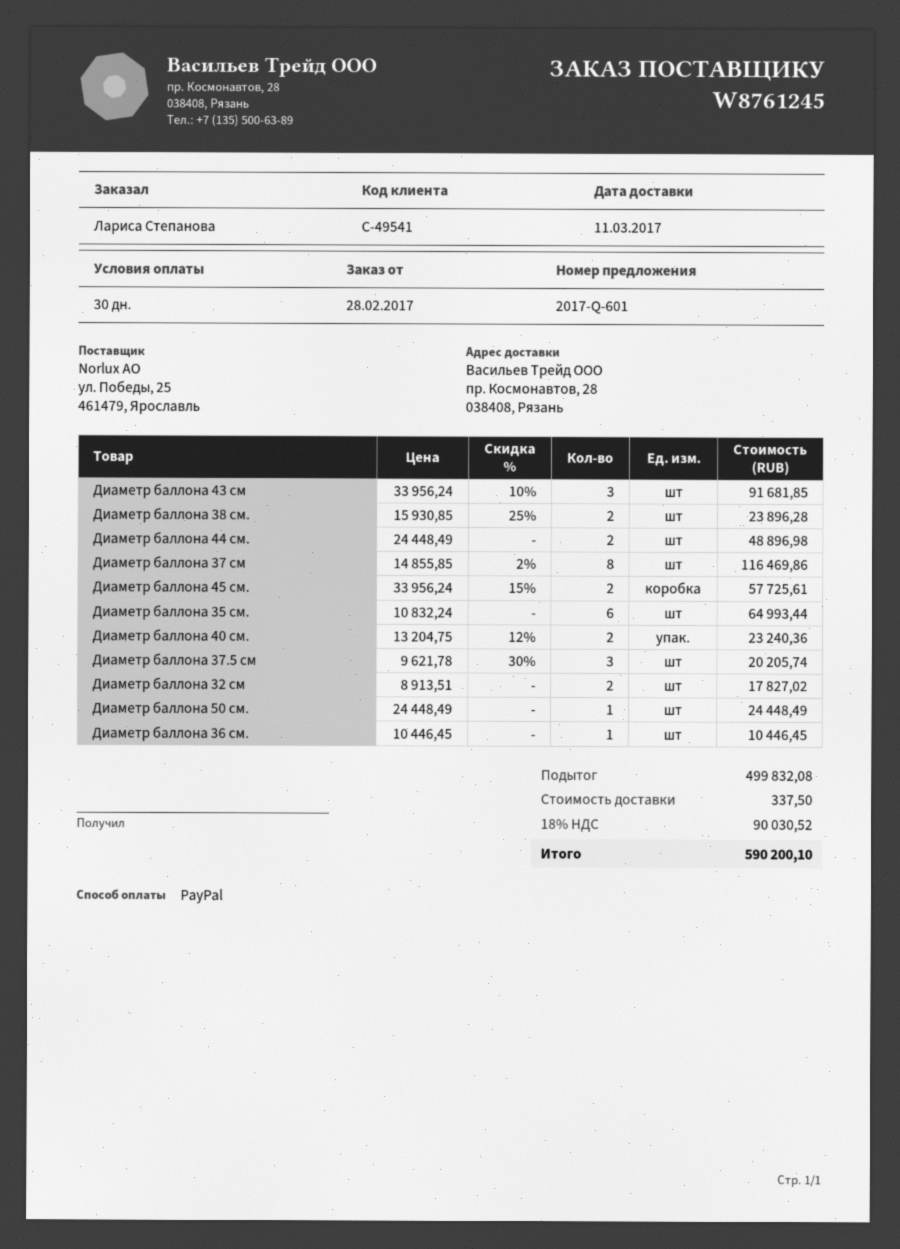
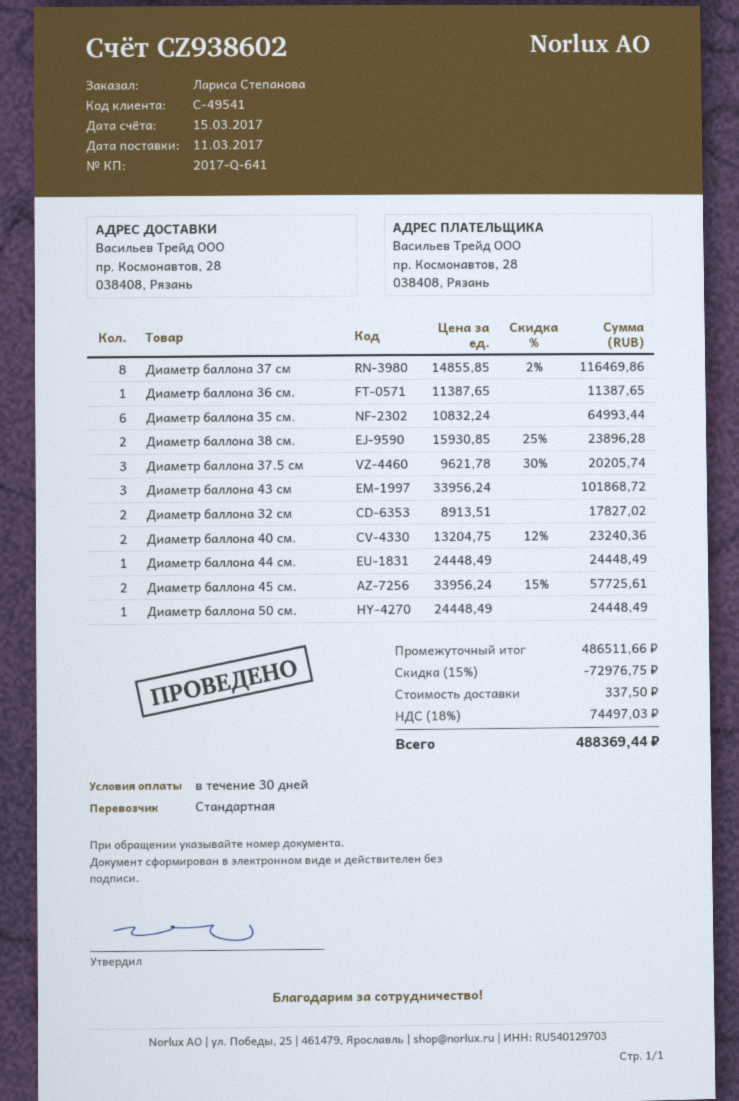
quote number: 2017-Q-601 -> 2017-Q-641
Диаметр баллона 43 см: 3 x 33956.24 - 10% = 91681.85 -> 3 x 33956.24 = 101868.72
Диаметр баллона 44 см.: 2 x 24448.49 = 48896.98 -> 1 x 24448.49 = 24448.49
Диаметр баллона 36 см.: 1 x 10446.45 = 10446.45 -> 1 x 11387.65 = 11387.65
subtotal: 499832.08 -> 486511.66
discount: none -> 15% = 72976.75
tax: 18% = 90030.52 -> 18% = 74497.03
total: 590200.10 -> 488369.44

